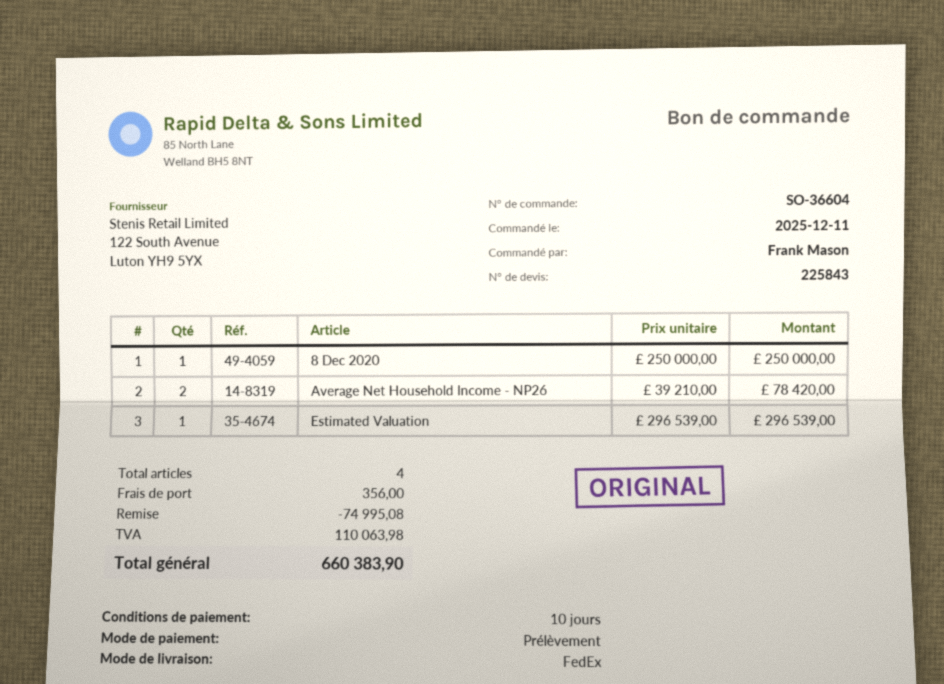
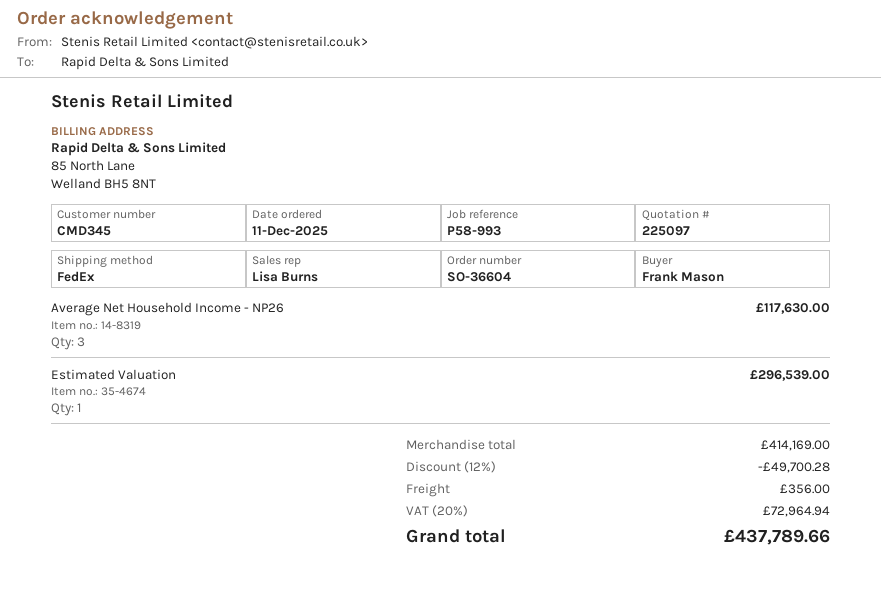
quote number: 225843 -> 225097
8 Dec 2020: 1 for 250000.00 -> none
Average Net Household Income - NP26: 2 for 78420.00 -> 3 for 117630.00
discount: 74995.08 -> 49700.28
tax: 110063.98 -> 72964.94
total: 660383.90 -> 437789.66

